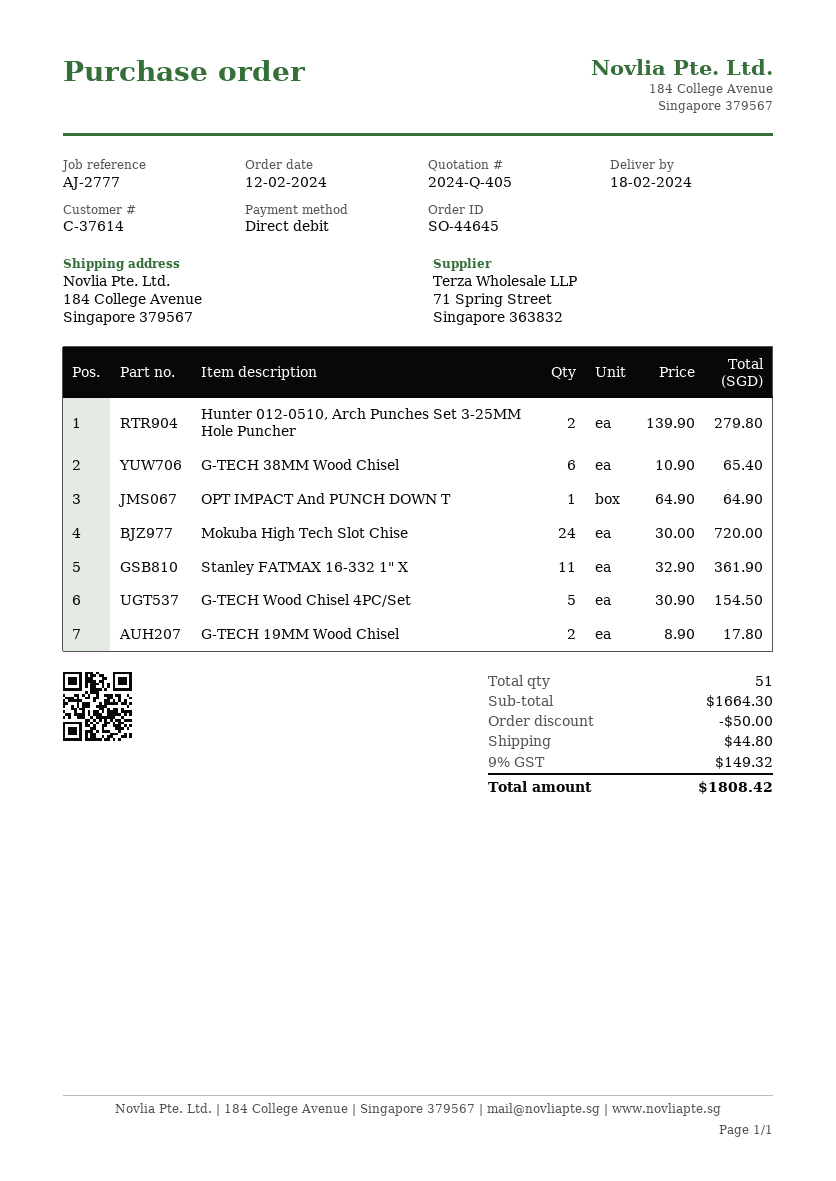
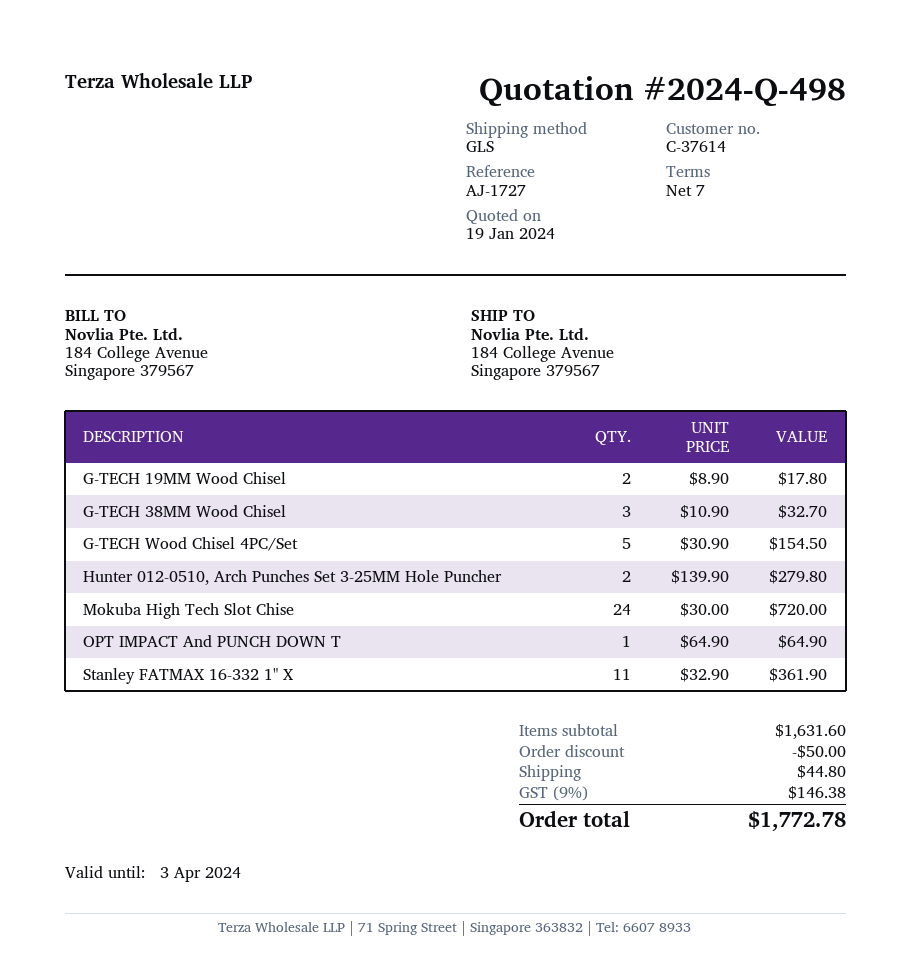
quote number: 2024-Q-405 -> 2024-Q-498
reference: AJ-2777 -> AJ-1727
G-TECH 38MM Wood Chisel: 6 x 10.90 = 65.40 -> 3 x 10.90 = 32.70
subtotal: 1664.30 -> 1631.60
tax: 9% = 149.32 -> 9% = 146.38
total: 1808.42 -> 1772.78

